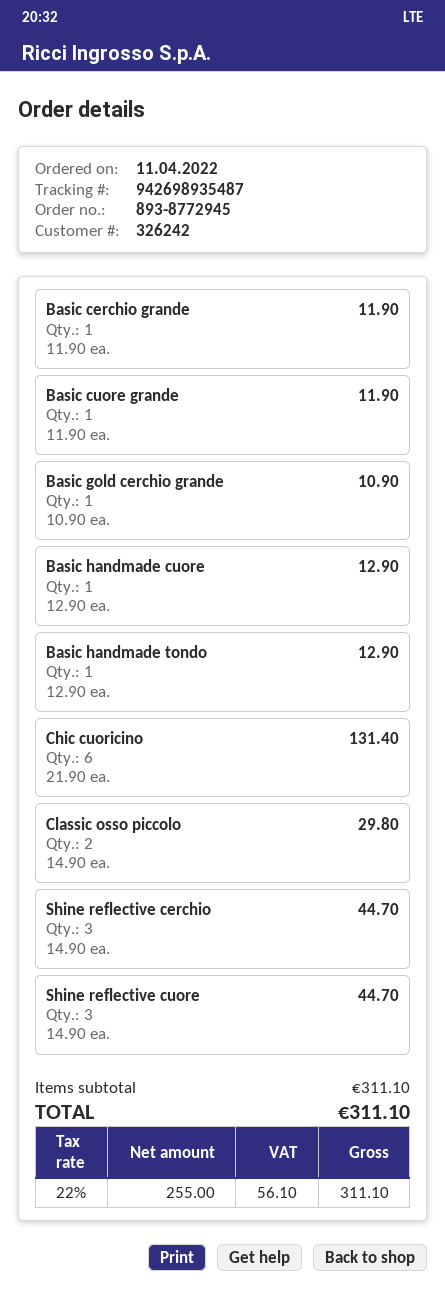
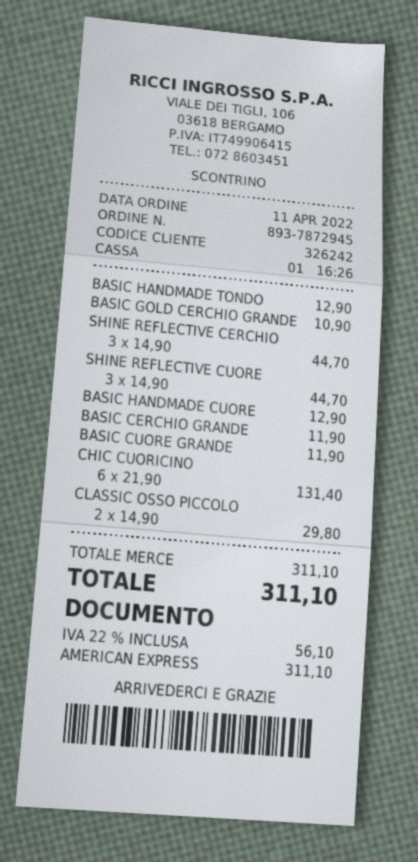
order number: 893-8772945 -> 893-7872945

